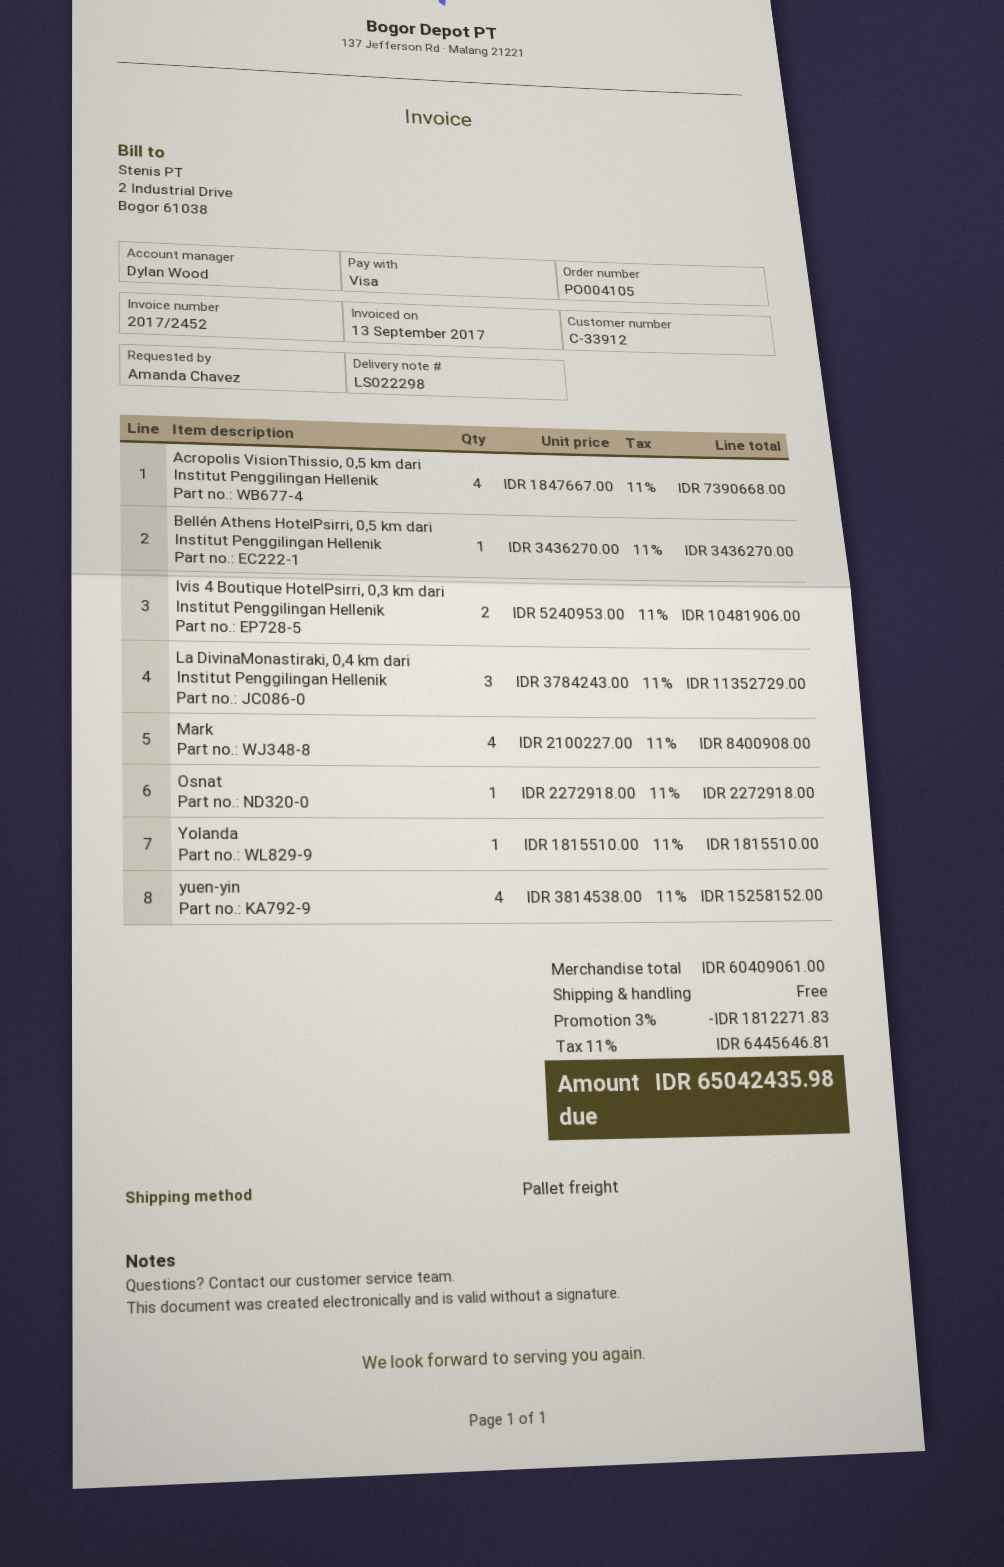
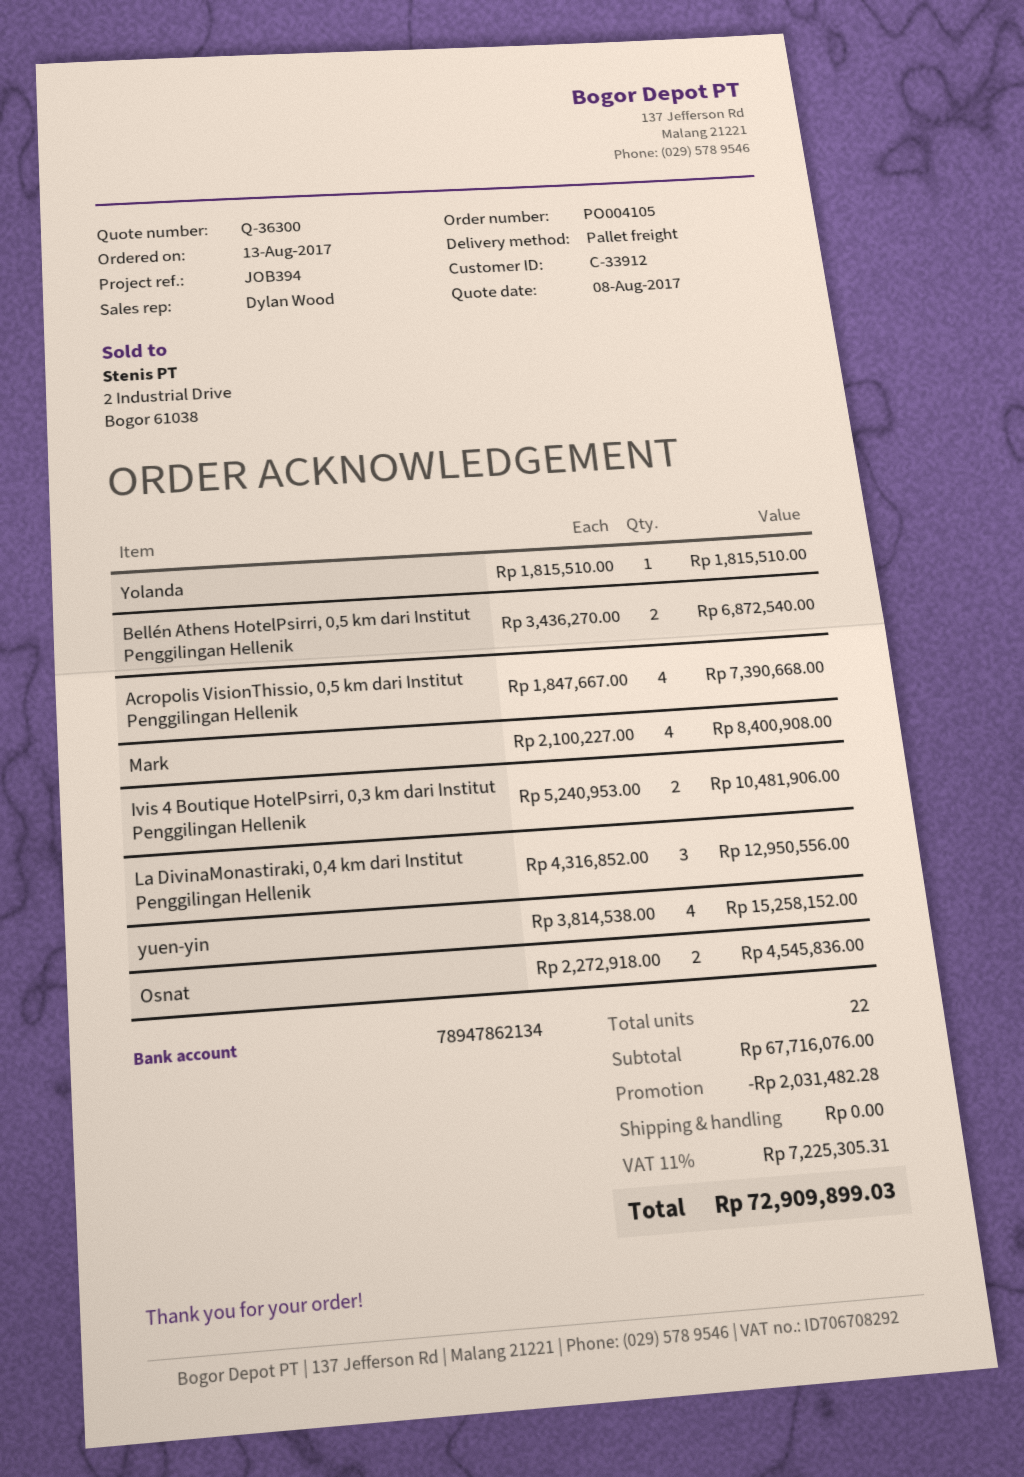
Bellén Athens HotelPsirri, 0,5 km dari Institut Penggilingan Hellenik: 1 x 3436270.00 = 3436270.00 -> 2 x 3436270.00 = 6872540.00
La DivinaMonastiraki, 0,4 km dari Institut Penggilingan Hellenik: 3 x 3784243.00 = 11352729.00 -> 3 x 4316852.00 = 12950556.00
Osnat: 1 x 2272918.00 = 2272918.00 -> 2 x 2272918.00 = 4545836.00
subtotal: 60409061.00 -> 67716076.00
discount: 1812271.83 -> 2031482.28
tax: 11% = 6445646.81 -> 11% = 7225305.31
total: 65042435.98 -> 72909899.03

